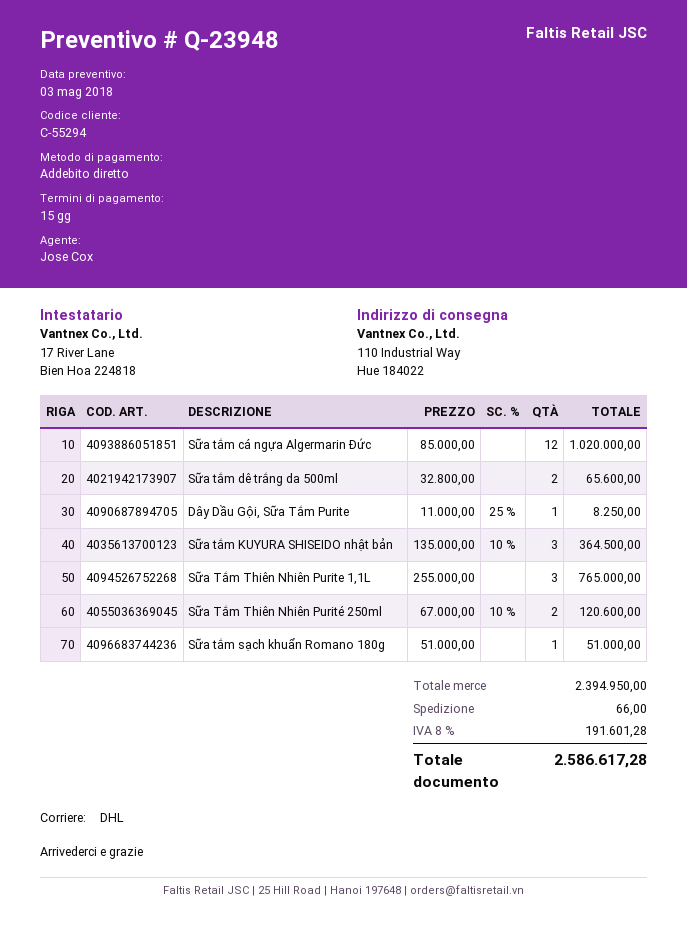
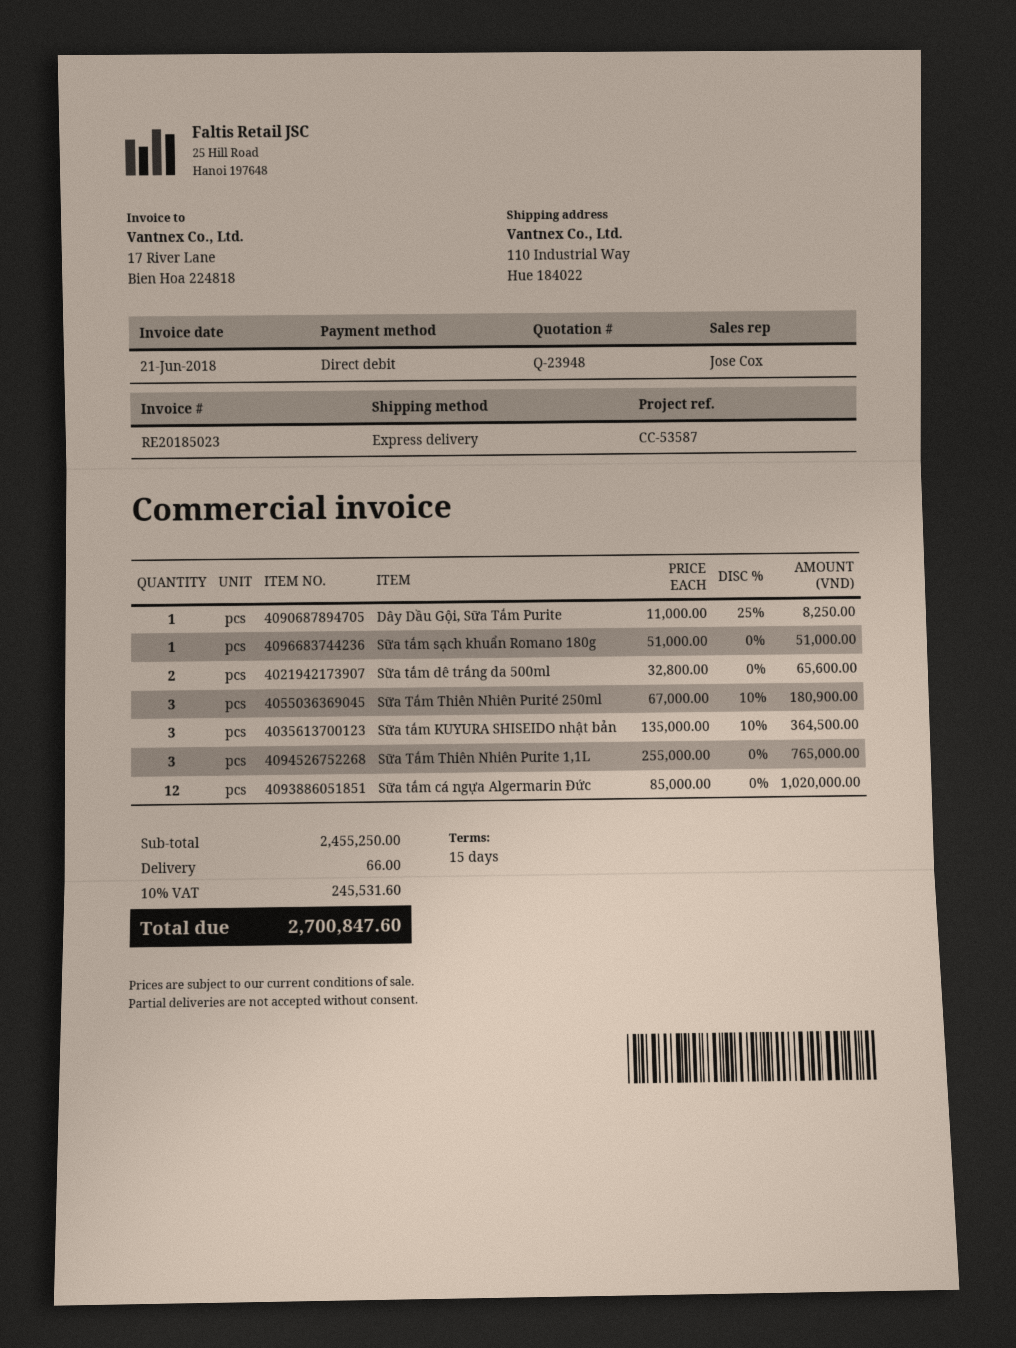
shipping method: DHL -> express
Sữa Tắm Thiên Nhiên Purité 250ml: 2 x 67000.00 - 10% = 120600.00 -> 3 x 67000.00 - 10% = 180900.00
subtotal: 2394950.00 -> 2455250.00
tax: 8% = 191601.28 -> 10% = 245531.60
total: 2586617.28 -> 2700847.60

